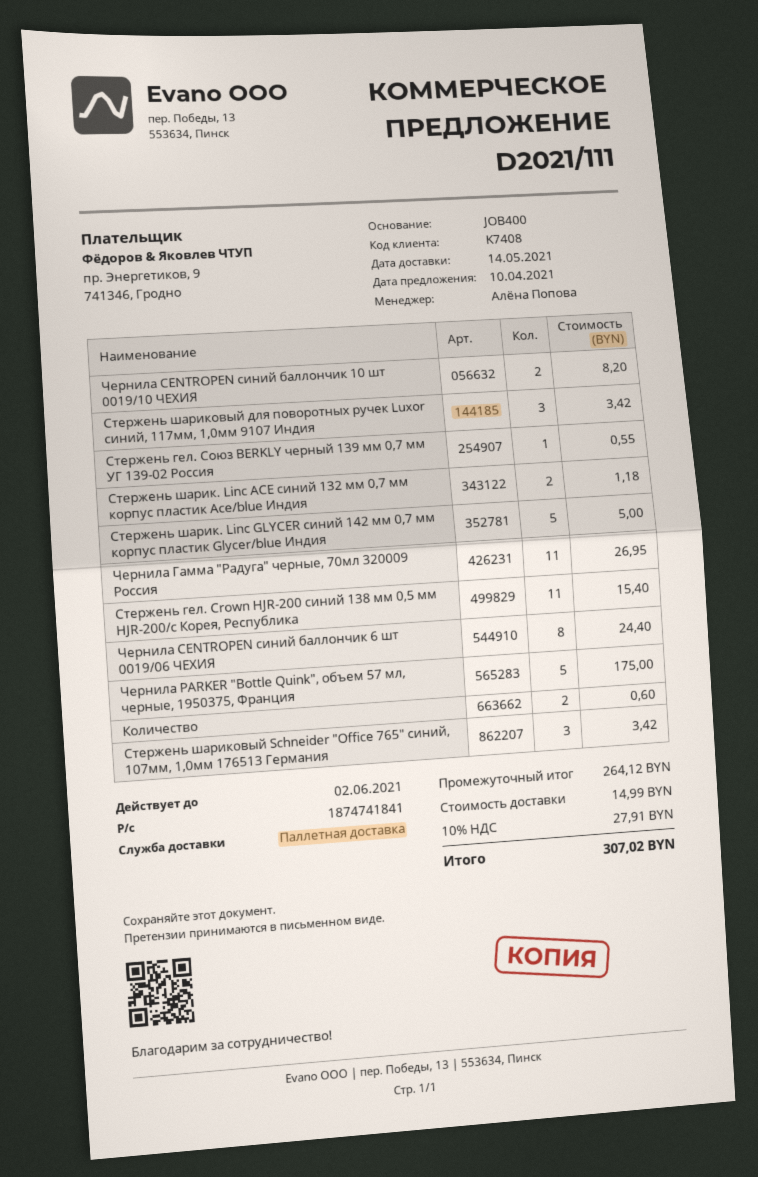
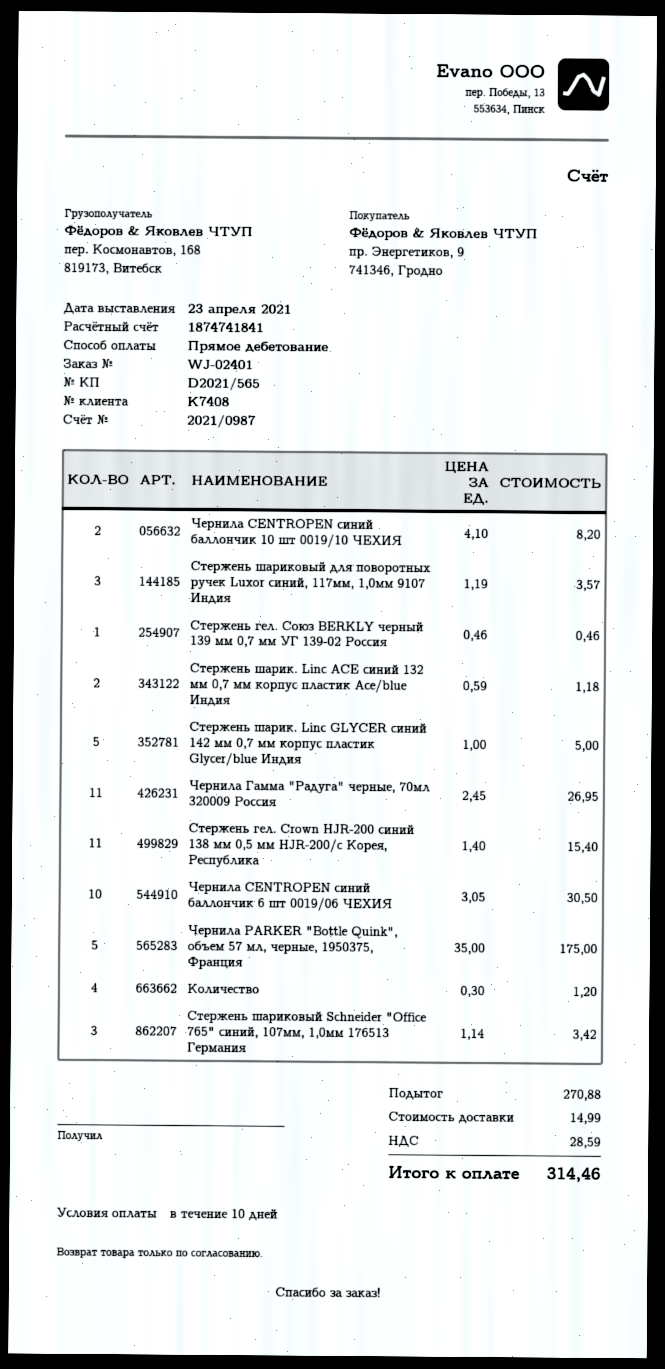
quote number: D2021/111 -> D2021/565
Стержень шариковый для поворотных ручек Luxor синий, 117мм, 1,0мм 9107 Индия: 3 for 3.42 -> 3 for 3.57
Стержень гел. Союз BERKLY черный 139 мм 0,7 мм УГ 139-02 Россия: 1 for 0.55 -> 1 for 0.46
Чернила CENTROPEN синий баллончик 6 шт 0019/06 ЧЕХИЯ: 8 for 24.40 -> 10 for 30.50
Количество: 2 for 0.60 -> 4 for 1.20
subtotal: 264.12 -> 270.88
tax: 27.91 -> 28.59
total: 307.02 -> 314.46

